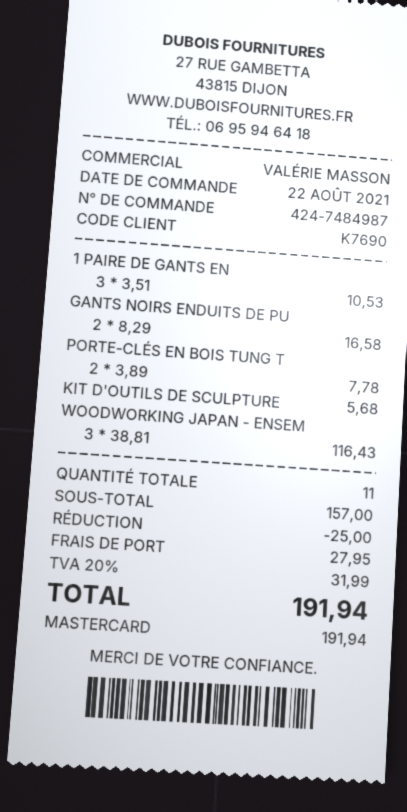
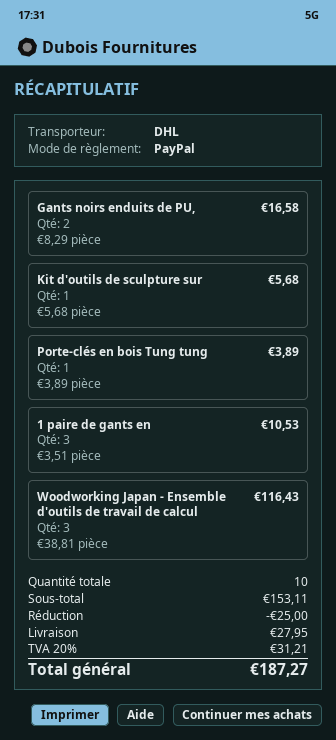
payment method: Mastercard -> PayPal
PORTE-CLÉS EN BOIS TUNG T: 2 x 3.89 = 7.78 -> 1 x 3.89 = 3.89
total quantity: 11 -> 10
subtotal: 157.00 -> 153.11
tax: 20% = 31.99 -> 20% = 31.21
total: 191.94 -> 187.27

